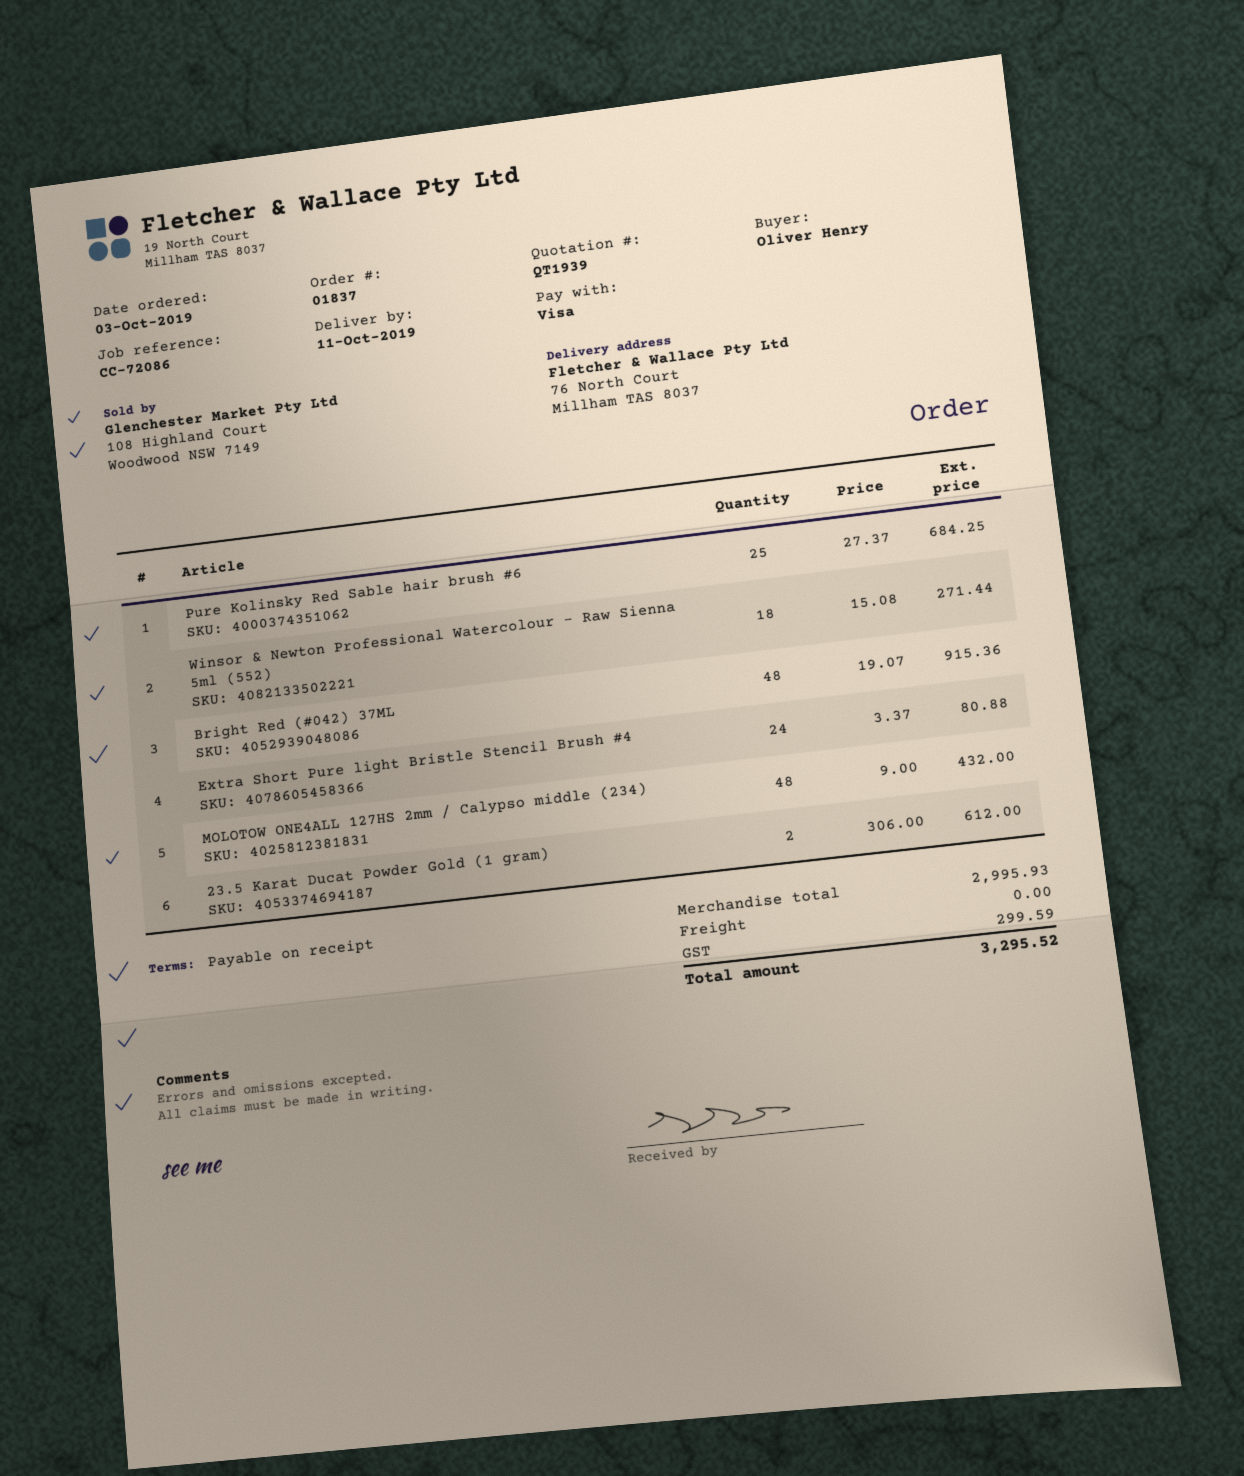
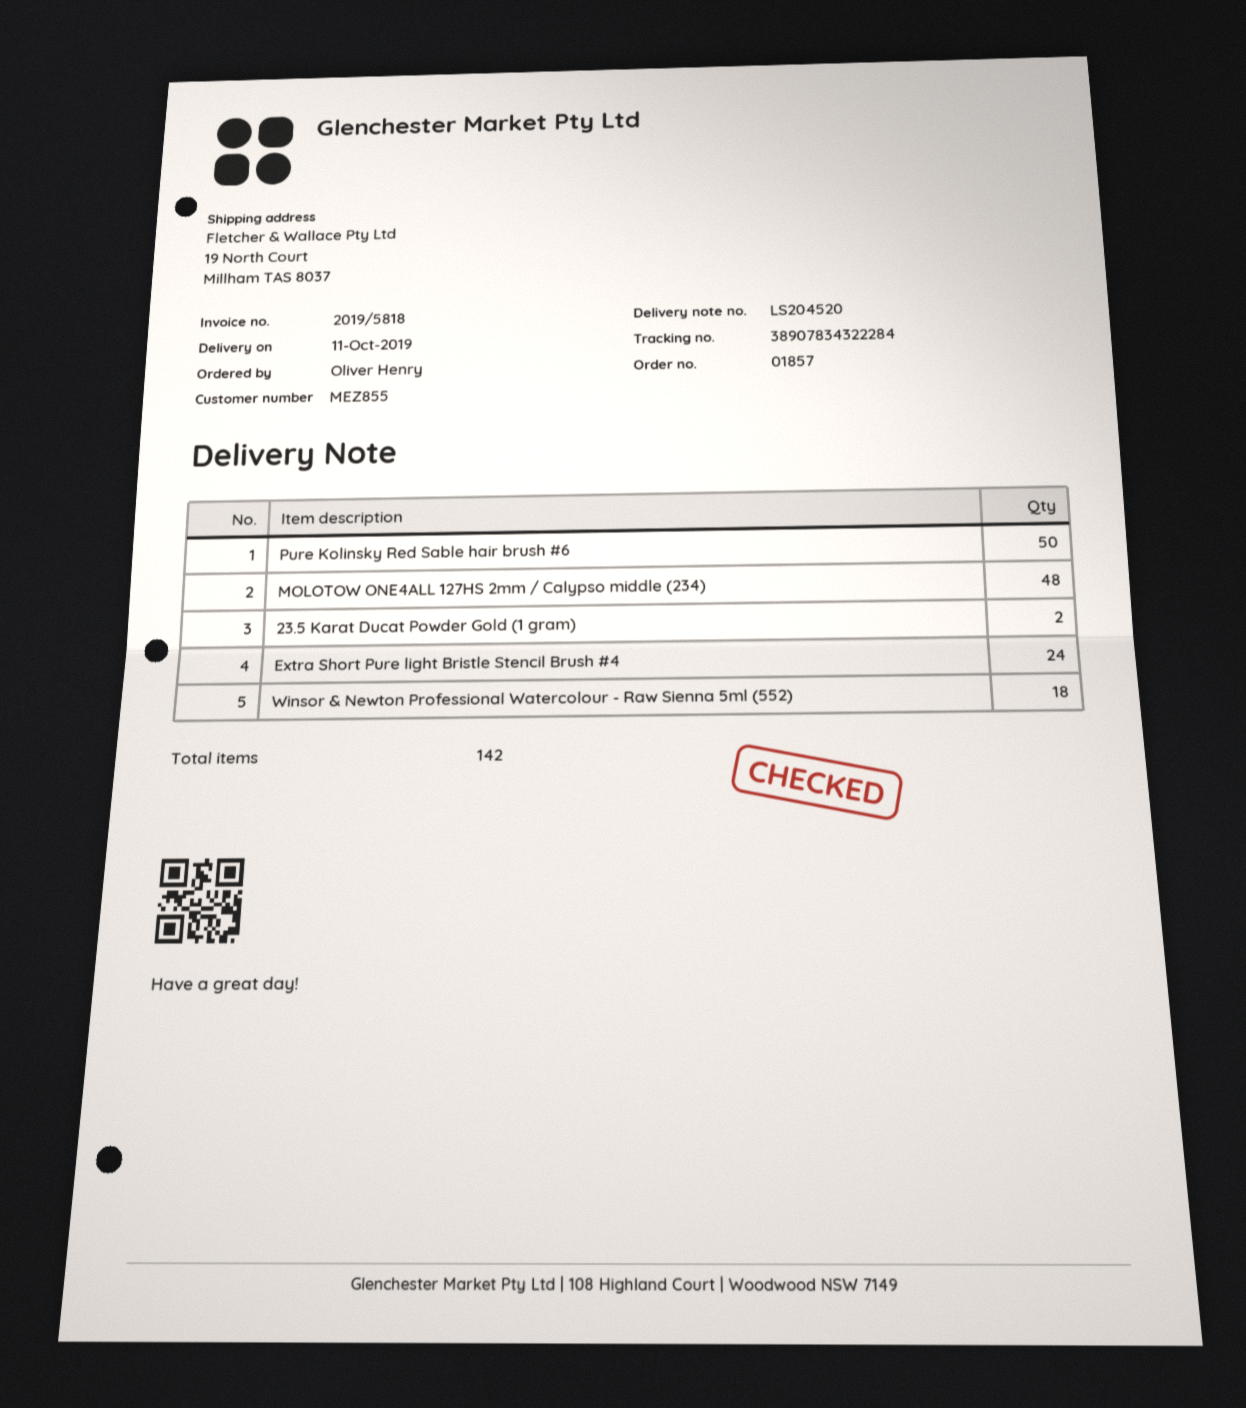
order number: 01837 -> 01857
ship to: 76 North Court, Millham TAS 8037 -> 19 North Court, Millham TAS 8037
Pure Kolinsky Red Sable hair brush #6: 25 -> 50
Bright Red (#042) 37ML: 48 -> none

